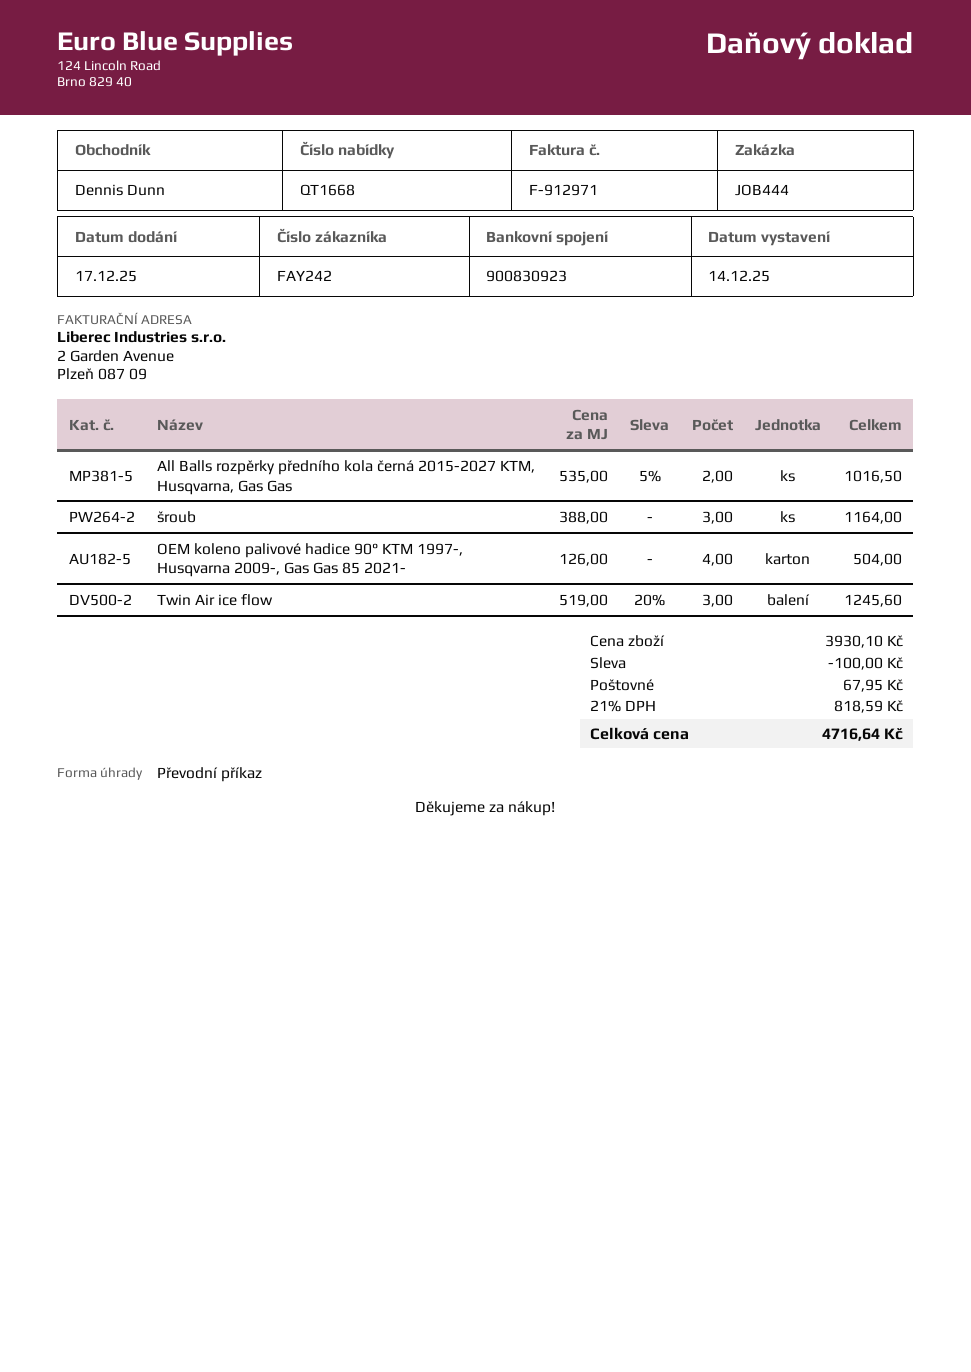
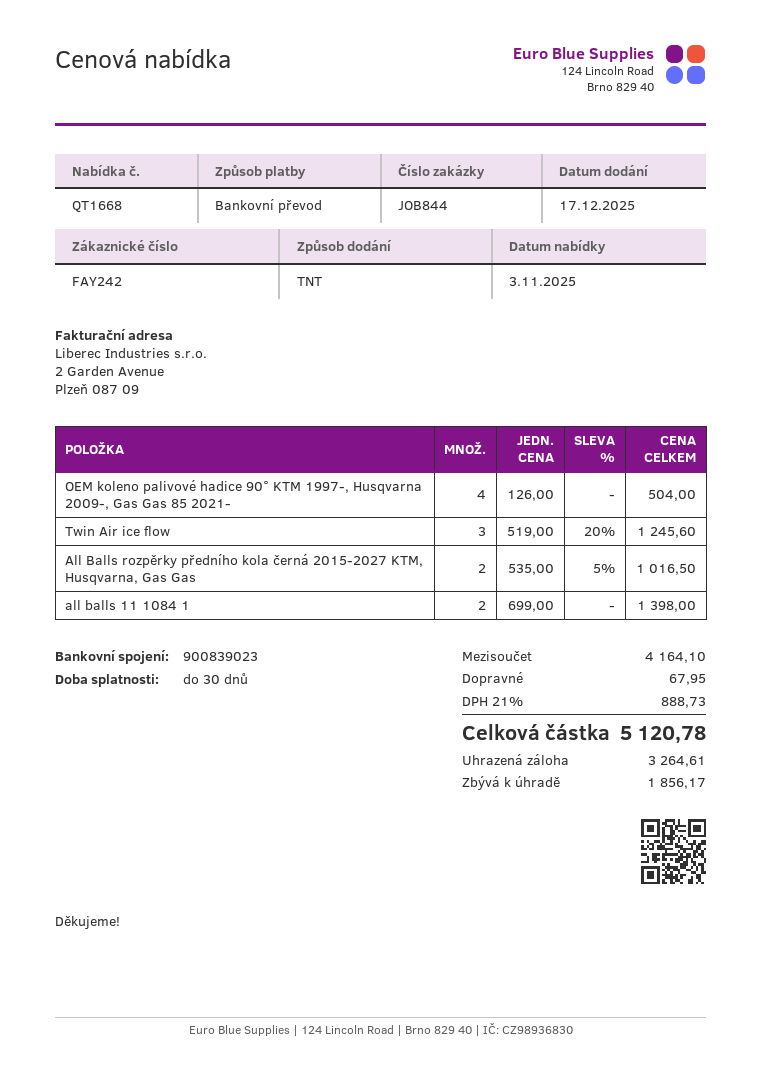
reference: JOB444 -> JOB844
bank account: 900830923 -> 900839023
šroub: 3 x 388.00 = 1164.00 -> none
all balls 11 1084 1: none -> 2 x 699.00 = 1398.00
subtotal: 3930.10 -> 4164.10
discount: 100.00 -> none
tax: 21% = 818.59 -> 21% = 888.73
total: 4716.64 -> 5120.78

